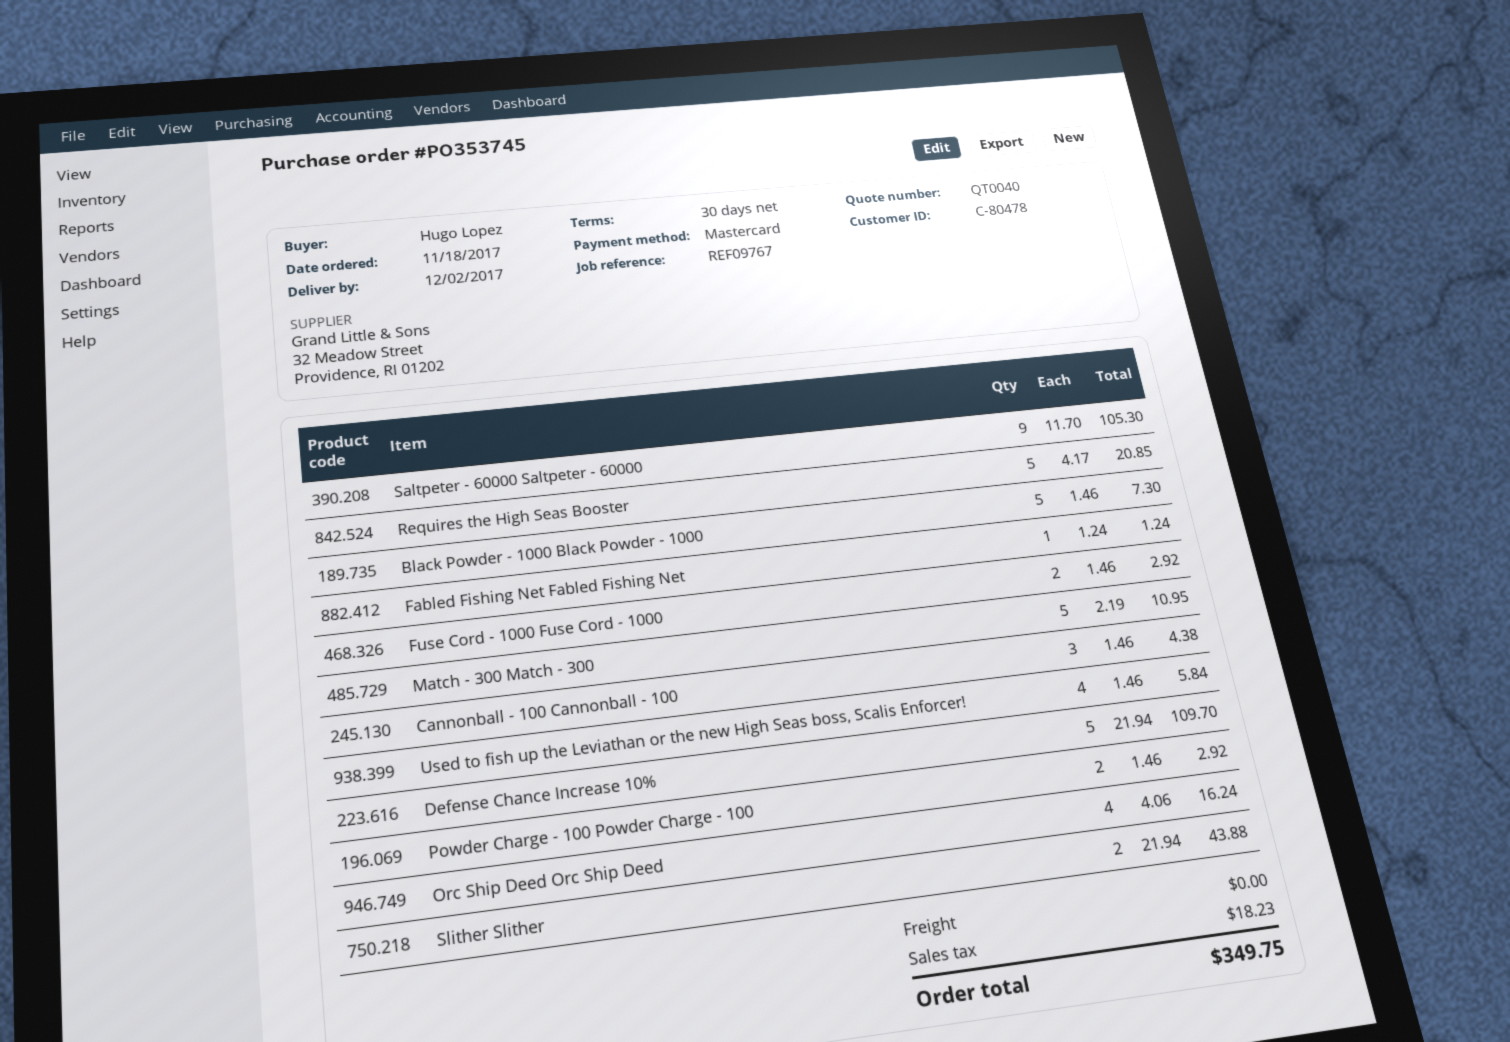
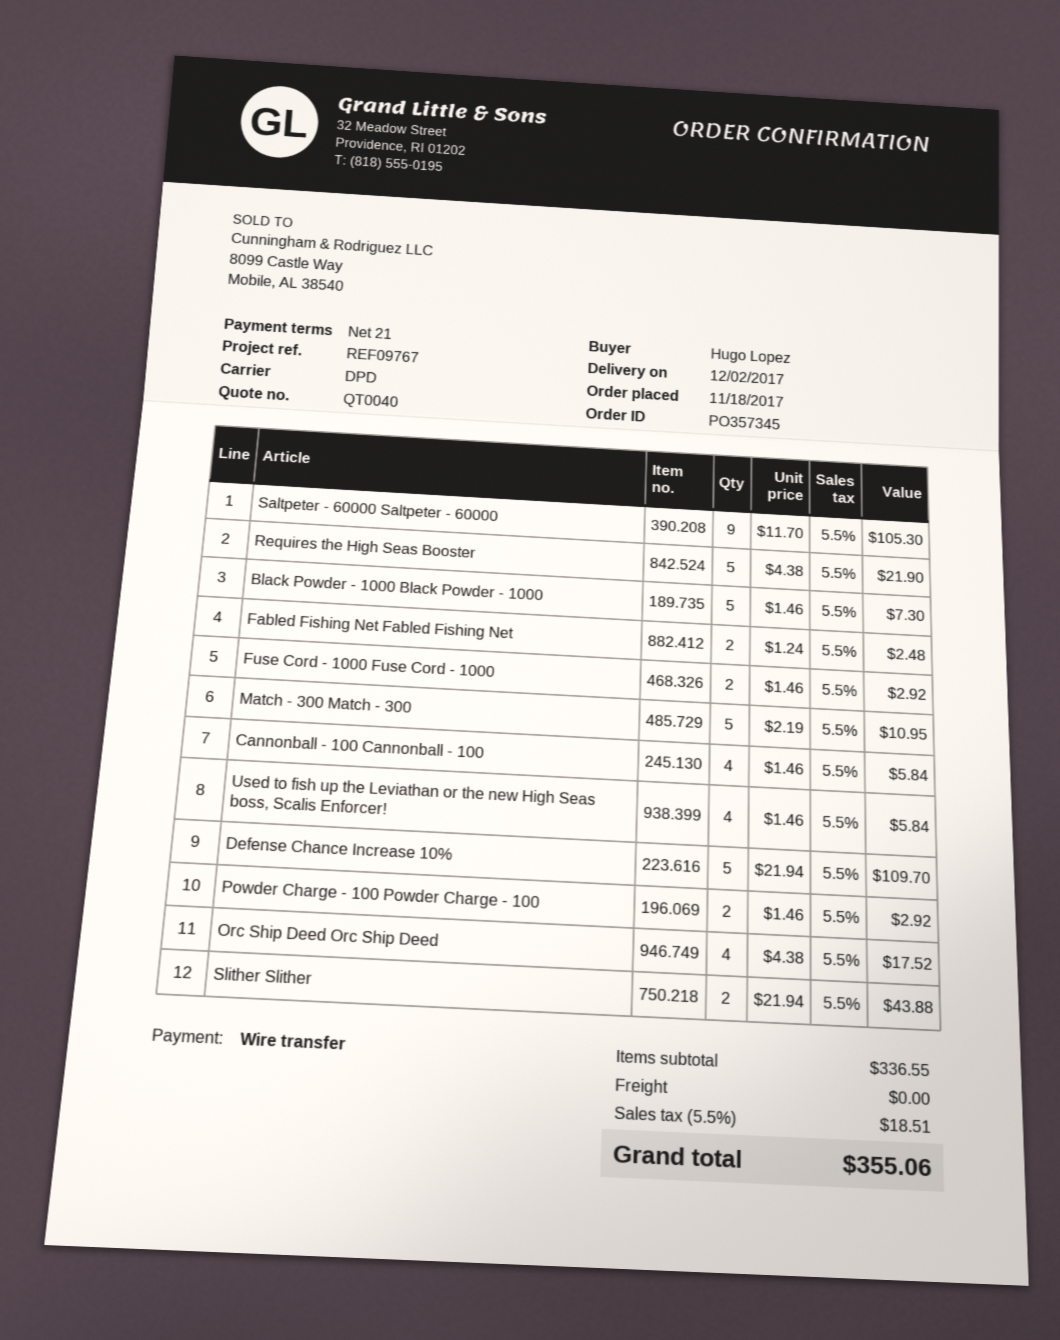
order number: PO353745 -> PO357345
payment terms: 30 days -> 21 days
payment method: Mastercard -> bank transfer
Requires the High Seas Booster: 5 x 4.17 = 20.85 -> 5 x 4.38 = 21.90
Fabled Fishing Net Fabled Fishing Net: 1 x 1.24 = 1.24 -> 2 x 1.24 = 2.48
Cannonball - 100 Cannonball - 100: 3 x 1.46 = 4.38 -> 4 x 1.46 = 5.84
Orc Ship Deed Orc Ship Deed: 4 x 4.06 = 16.24 -> 4 x 4.38 = 17.52
tax: 18.23 -> 18.51
total: 349.75 -> 355.06

